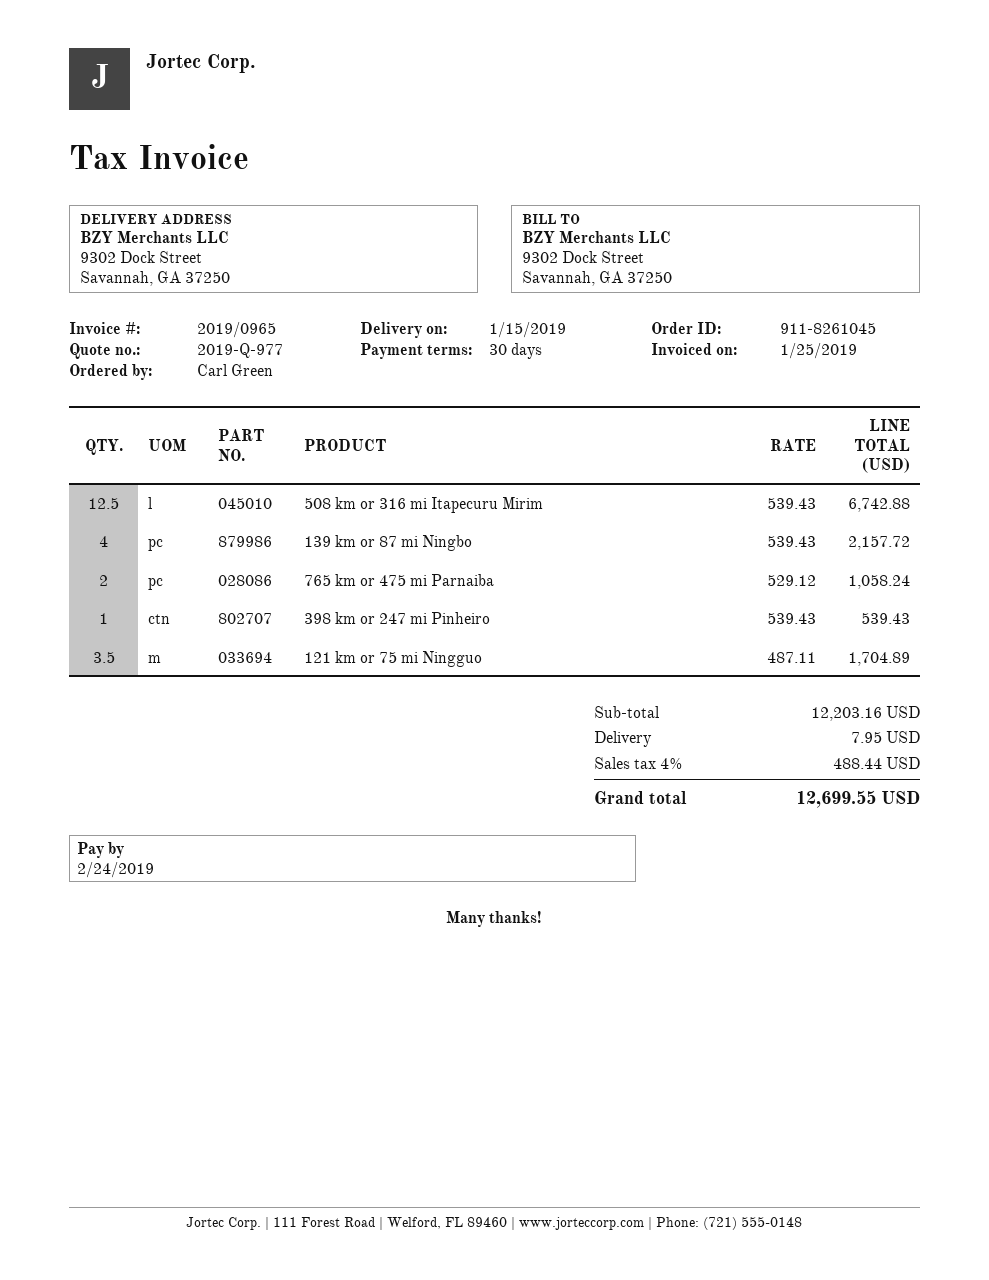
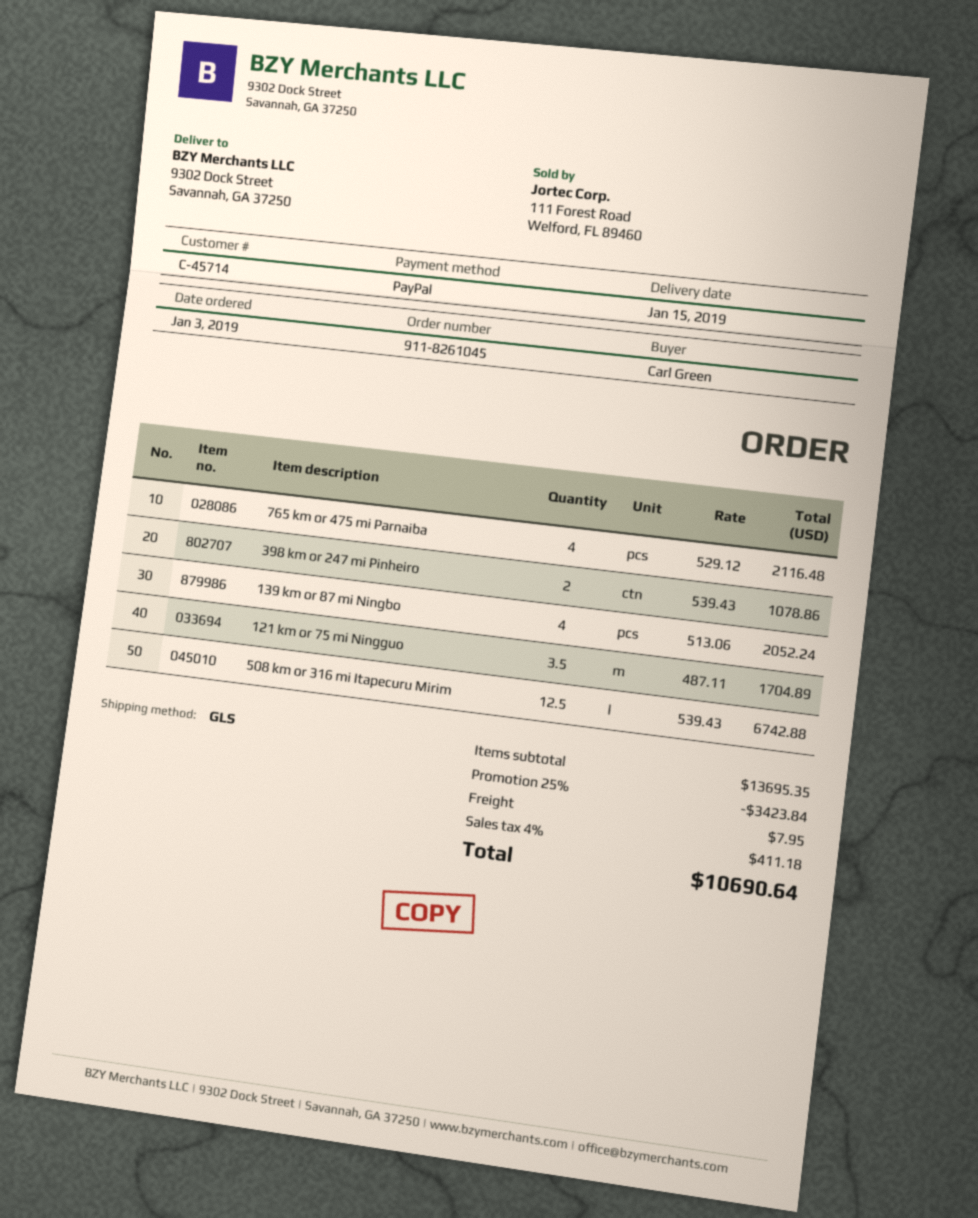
139 km or 87 mi Ningbo: 4 x 539.43 = 2157.72 -> 4 x 513.06 = 2052.24
765 km or 475 mi Parnaiba: 2 x 529.12 = 1058.24 -> 4 x 529.12 = 2116.48
398 km or 247 mi Pinheiro: 1 x 539.43 = 539.43 -> 2 x 539.43 = 1078.86
subtotal: 12203.16 -> 13695.35
discount: none -> 25% = 3423.84
tax: 4% = 488.44 -> 4% = 411.18
total: 12699.55 -> 10690.64

